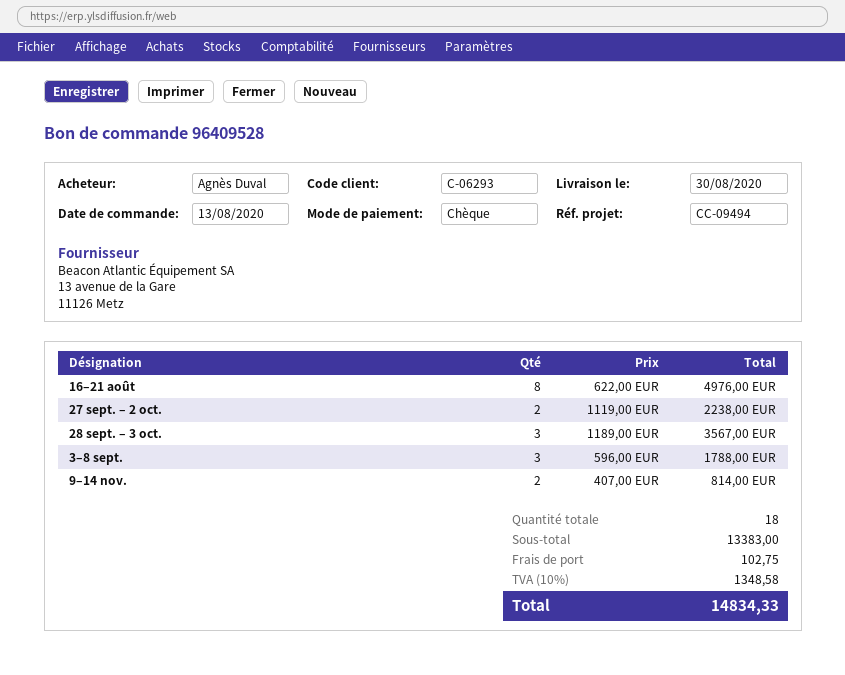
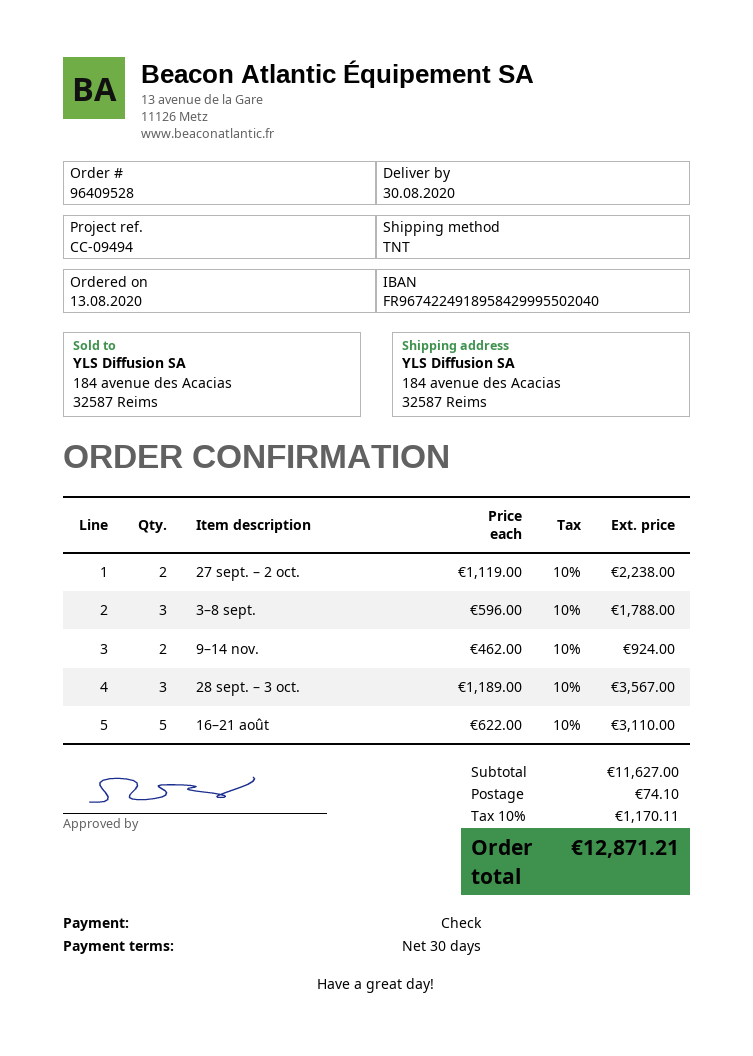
16–21 août: 8 x 622.00 = 4976.00 -> 5 x 622.00 = 3110.00
9–14 nov.: 2 x 407.00 = 814.00 -> 2 x 462.00 = 924.00
subtotal: 13383.00 -> 11627.00
shipping: 102.75 -> 74.10
tax: 10% = 1348.58 -> 10% = 1170.11
total: 14834.33 -> 12871.21

